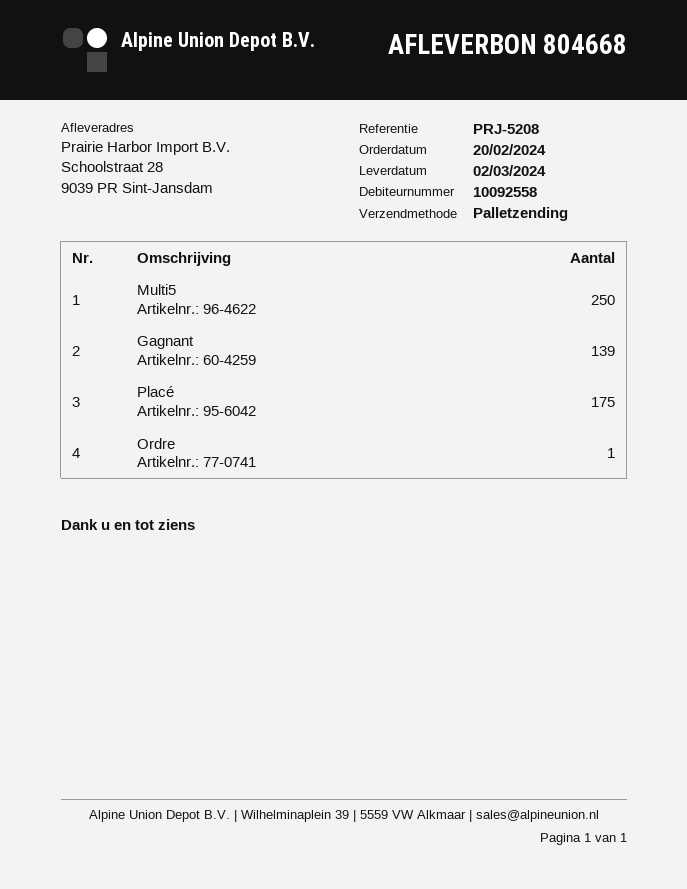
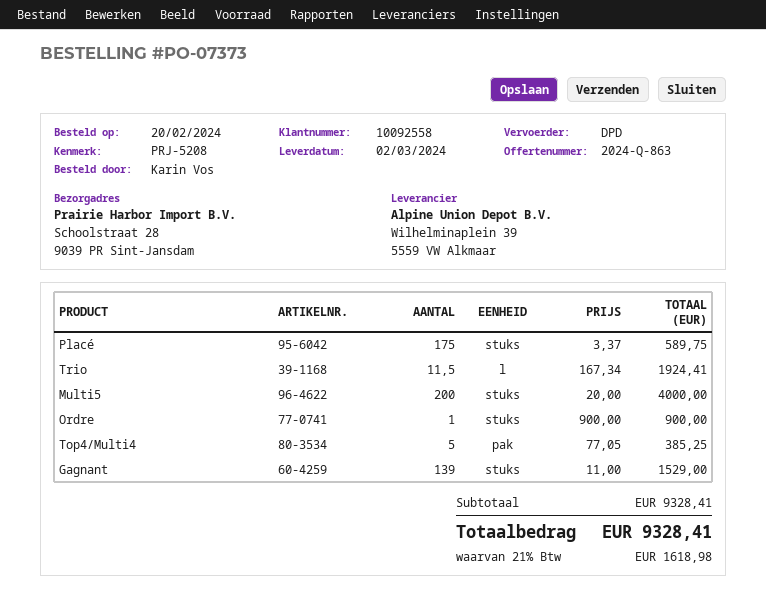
shipping method: pallet freight -> DPD
Multi5: 250 -> 200
Trio: none -> 11.5
Top4/Multi4: none -> 5

